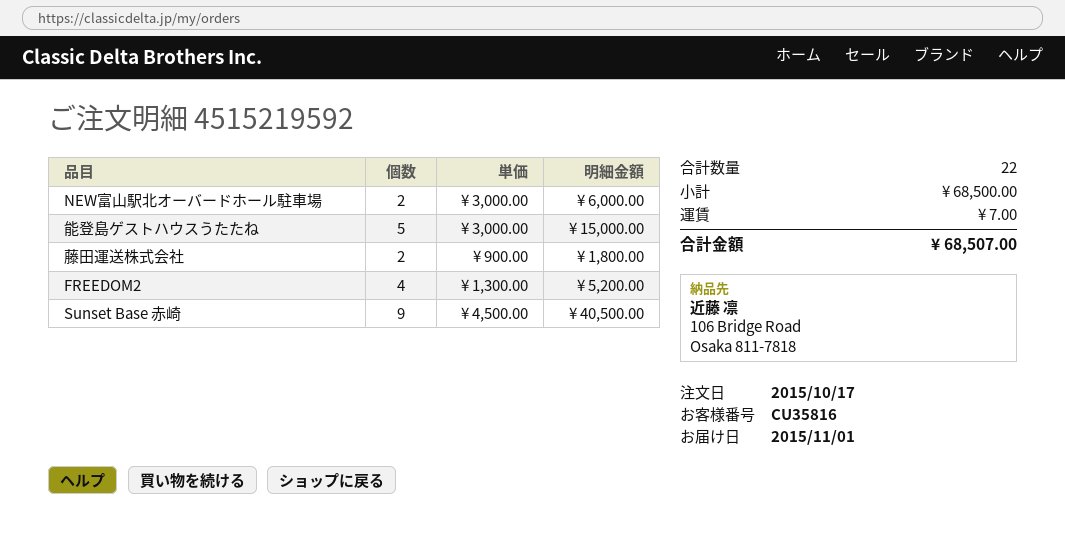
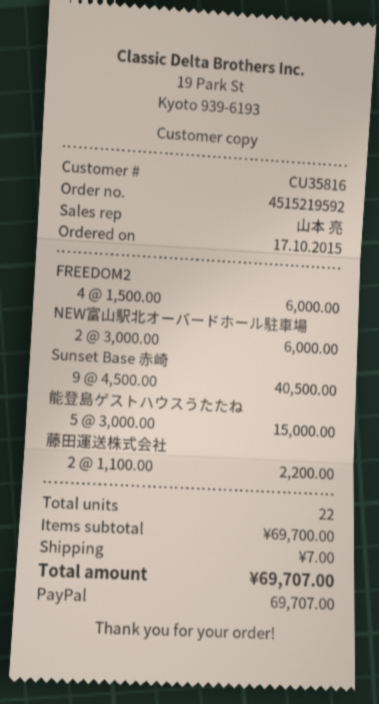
藤田運送株式会社: 2 x 900.00 = 1800.00 -> 2 x 1100.00 = 2200.00
FREEDOM2: 4 x 1300.00 = 5200.00 -> 4 x 1500.00 = 6000.00
subtotal: 68500.00 -> 69700.00
total: 68507.00 -> 69707.00

